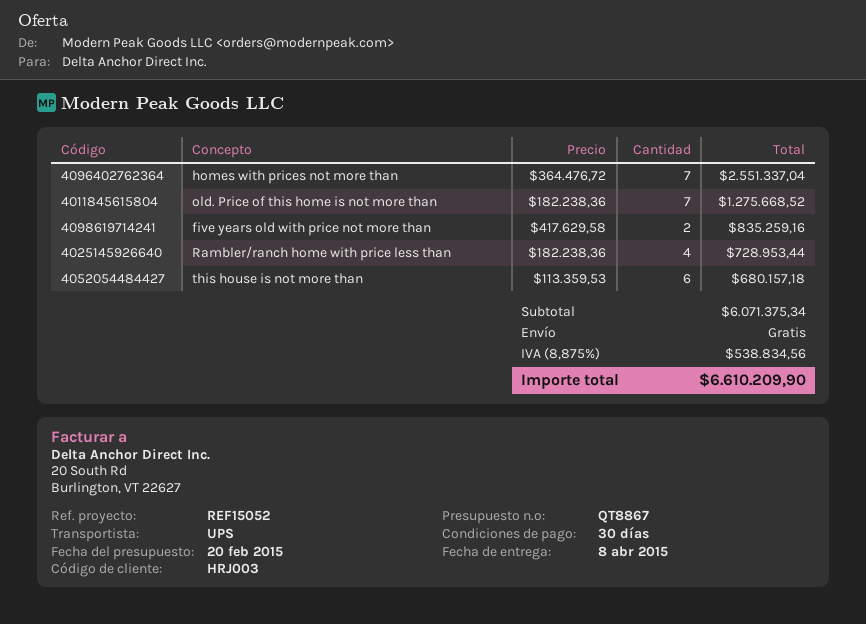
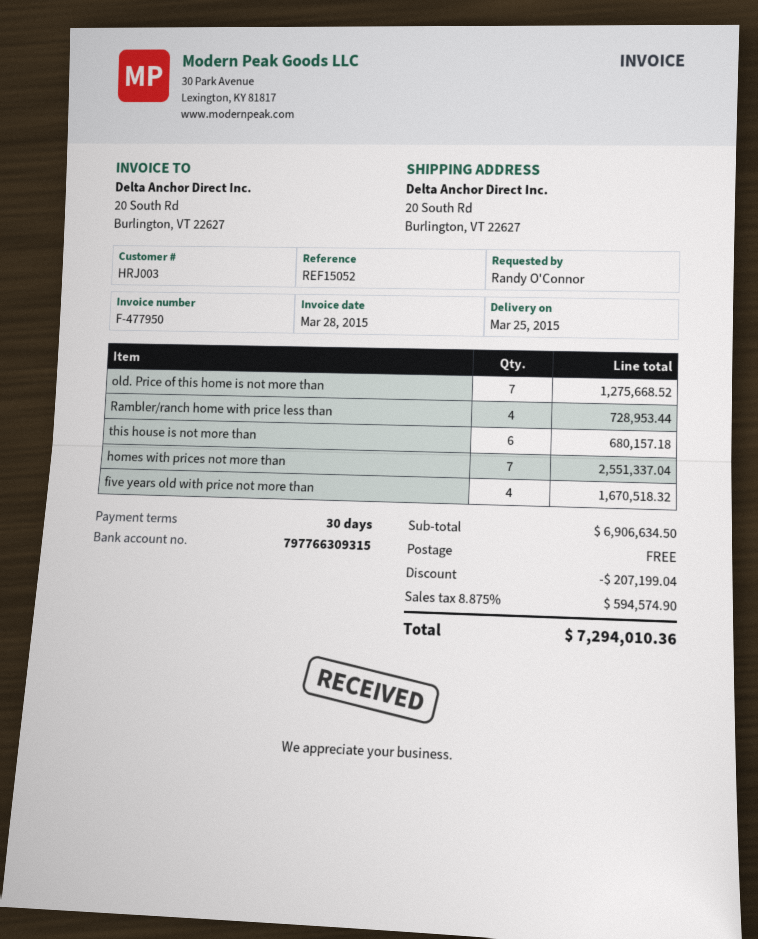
delivery date: 2015-04-08 -> 2015-03-25
five years old with price not more than: 2 for 835259.16 -> 4 for 1670518.32
subtotal: 6071375.34 -> 6906634.50
discount: none -> 207199.04
tax: 8.875% = 538834.56 -> 8.875% = 594574.90
total: 6610209.90 -> 7294010.36

